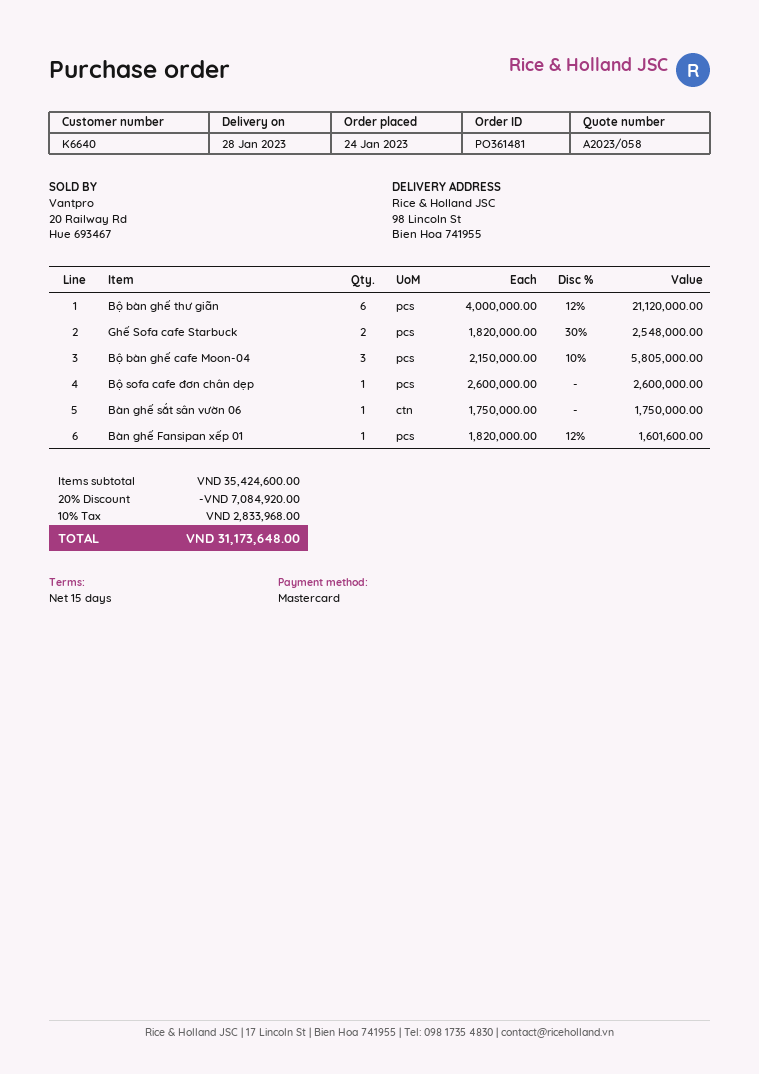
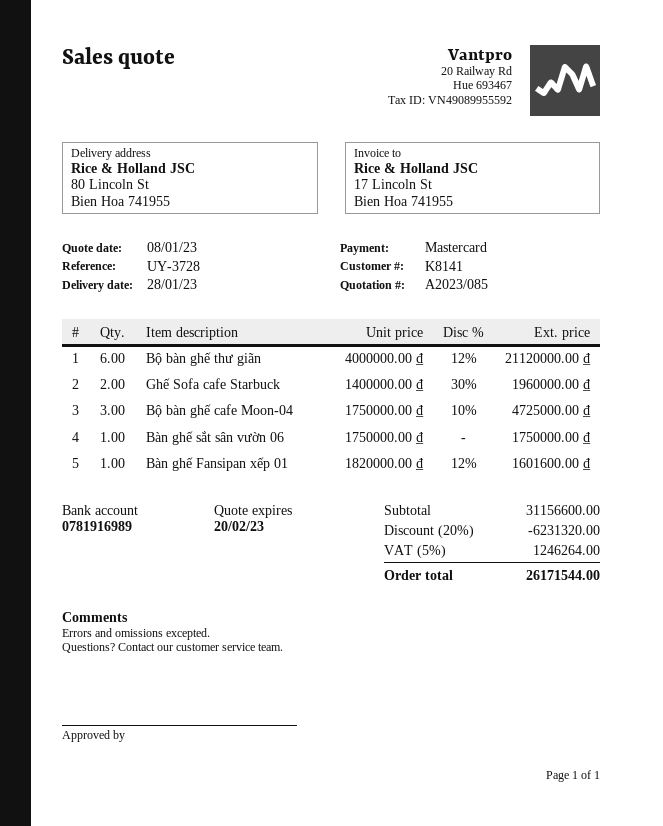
quote number: A2023/058 -> A2023/085
customer number: K6640 -> K8141
ship to: 98 Lincoln St, Bien Hoa 741955 -> 80 Lincoln St, Bien Hoa 741955
Ghế Sofa cafe Starbuck: 2 x 1820000.00 - 30% = 2548000.00 -> 2 x 1400000.00 - 30% = 1960000.00
Bộ bàn ghế cafe Moon-04: 3 x 2150000.00 - 10% = 5805000.00 -> 3 x 1750000.00 - 10% = 4725000.00
Bộ sofa cafe đơn chân dẹp: 1 x 2600000.00 = 2600000.00 -> none
subtotal: 35424600.00 -> 31156600.00
discount: 20% = 7084920.00 -> 20% = 6231320.00
tax: 10% = 2833968.00 -> 5% = 1246264.00
total: 31173648.00 -> 26171544.00

